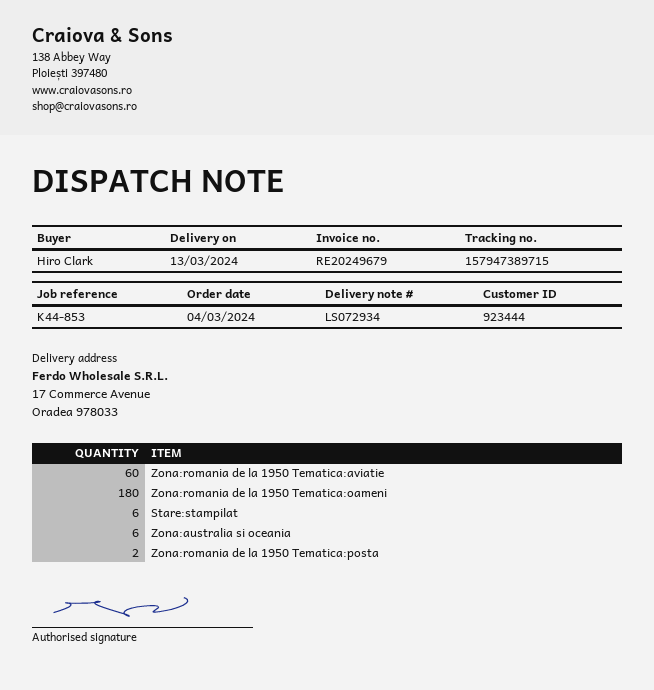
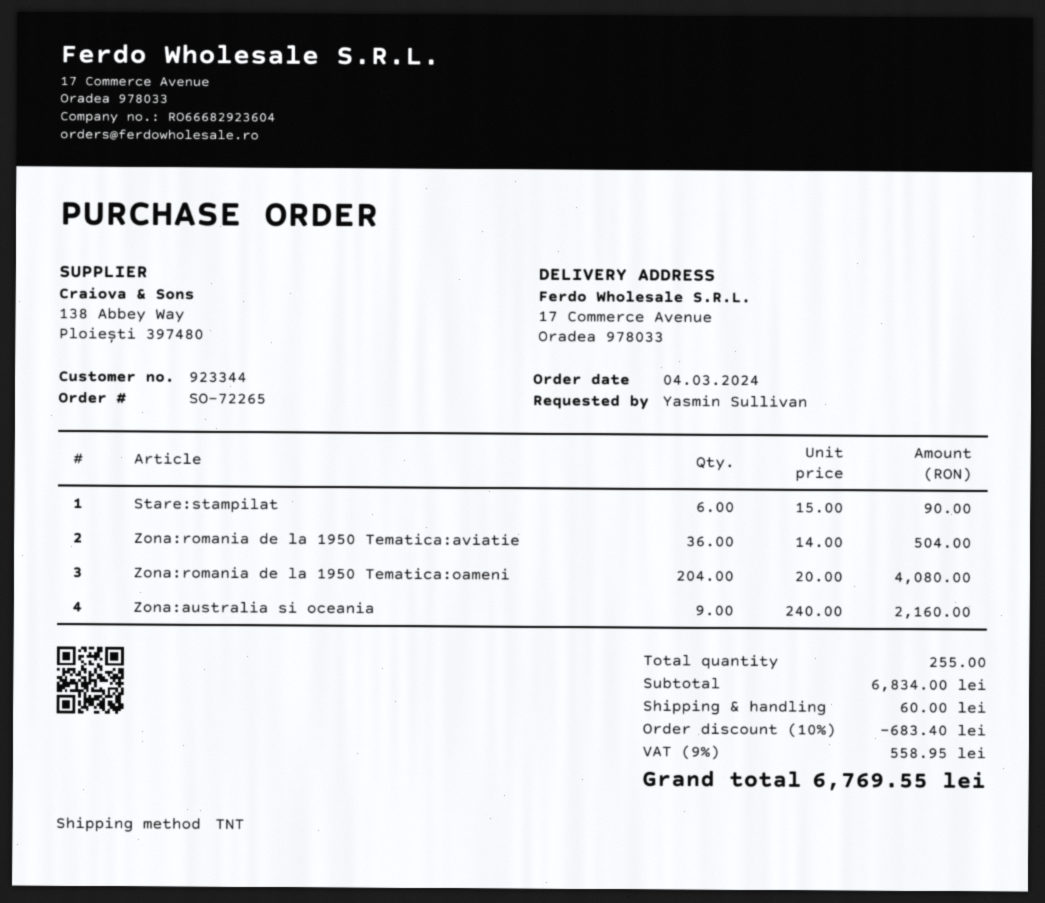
customer number: 923444 -> 923344
ordered by: Hiro Clark -> Yasmin Sullivan
Zona:romania de la 1950 Tematica:aviatie: 60 -> 36
Zona:romania de la 1950 Tematica:oameni: 180 -> 204
Zona:australia si oceania: 6 -> 9
Zona:romania de la 1950 Tematica:posta: 2 -> none

